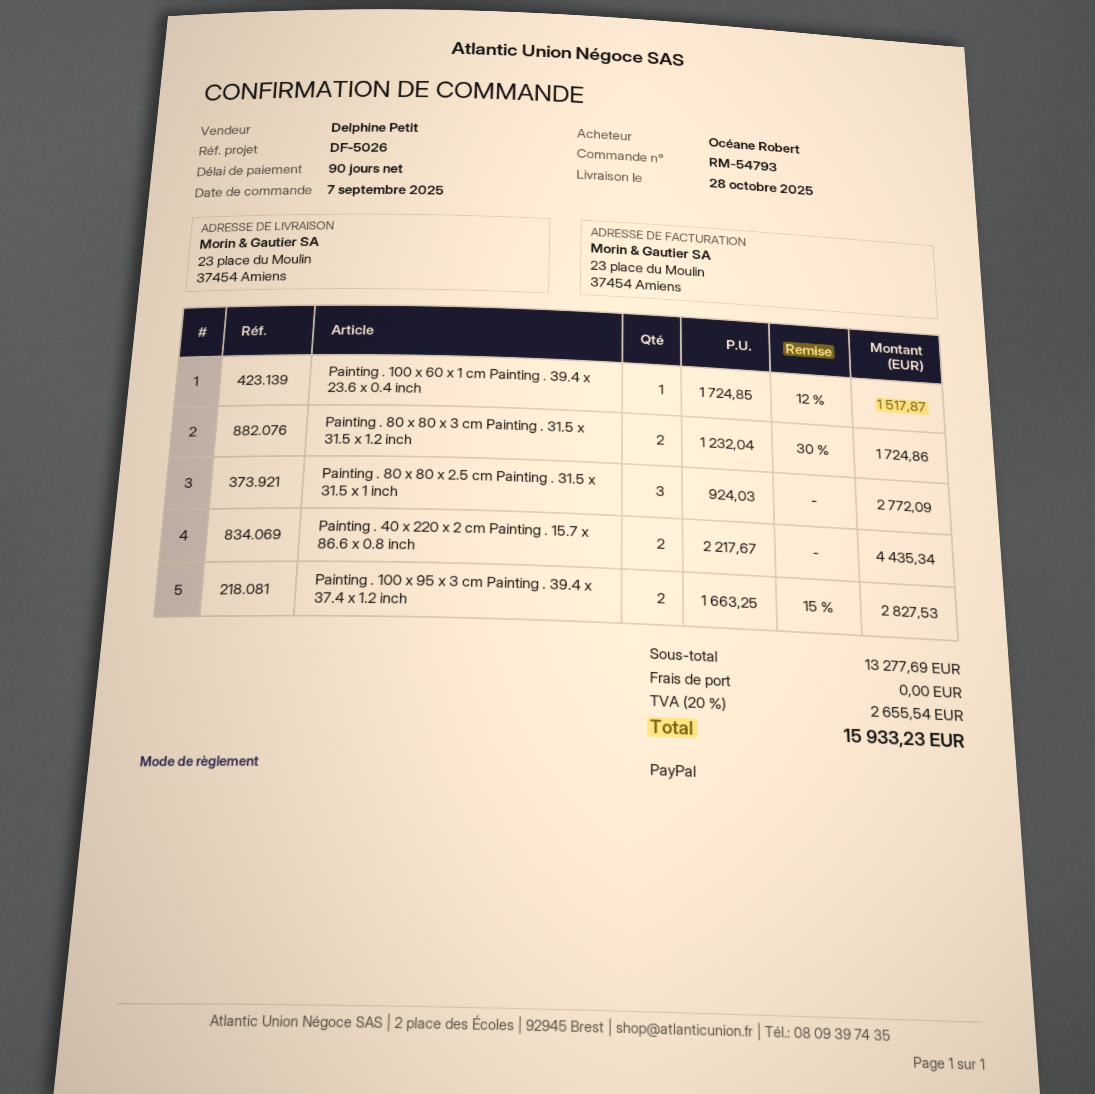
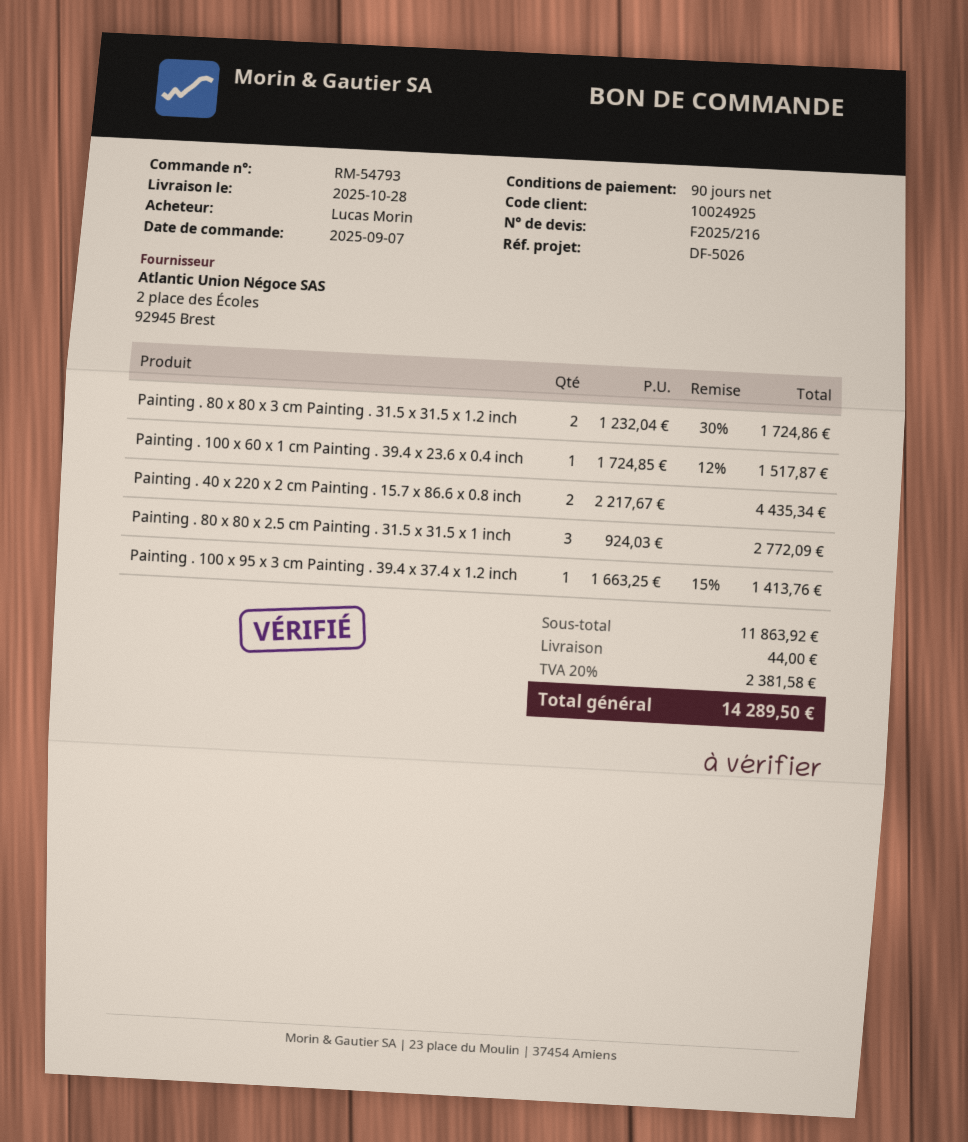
ordered by: Océane Robert -> Lucas Morin
Painting . 100 x 95 x 3 cm Painting . 39.4 x 37.4 x 1.2 inch: 2 x 1663.25 - 15% = 2827.53 -> 1 x 1663.25 - 15% = 1413.76
subtotal: 13277.69 -> 11863.92
shipping: 0.00 -> 44.00
tax: 20% = 2655.54 -> 20% = 2381.58
total: 15933.23 -> 14289.50

